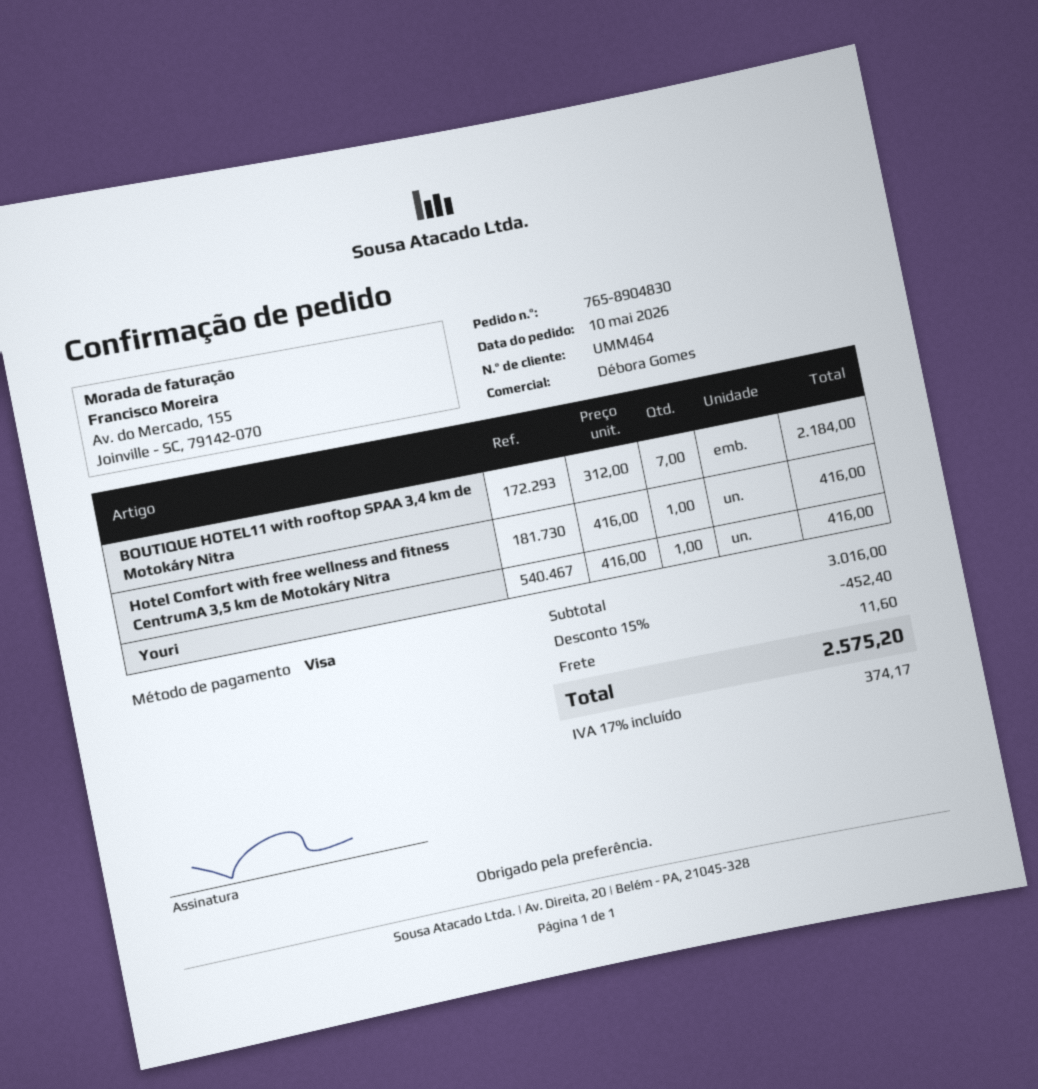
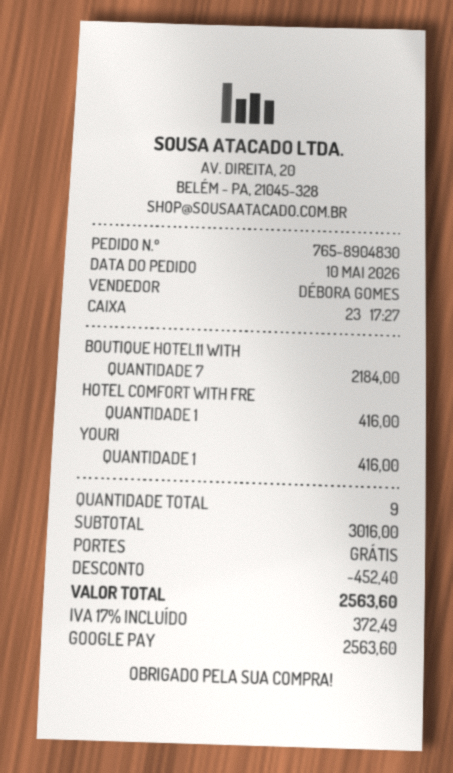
payment method: Visa -> Google Pay
shipping: 11.60 -> 0.00
tax: 17% = 374.17 -> 17% = 372.49
total: 2575.20 -> 2563.60

